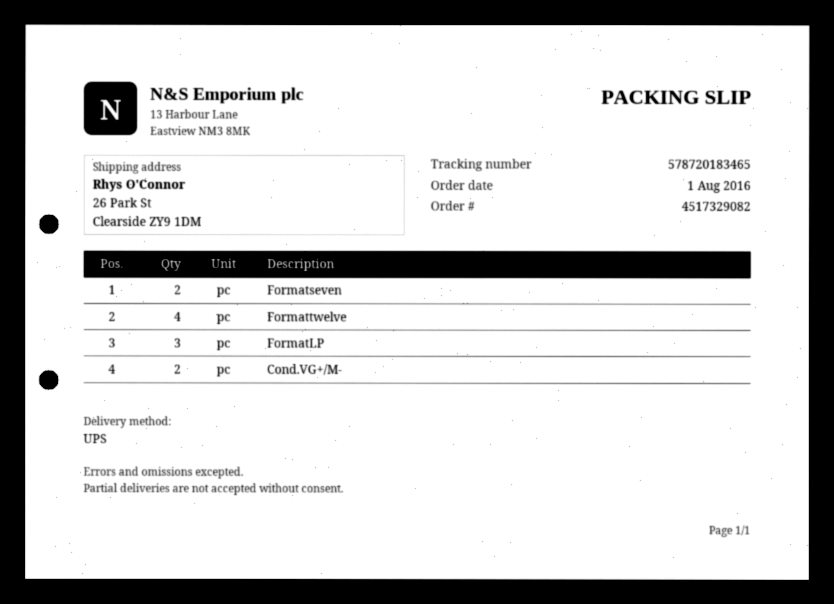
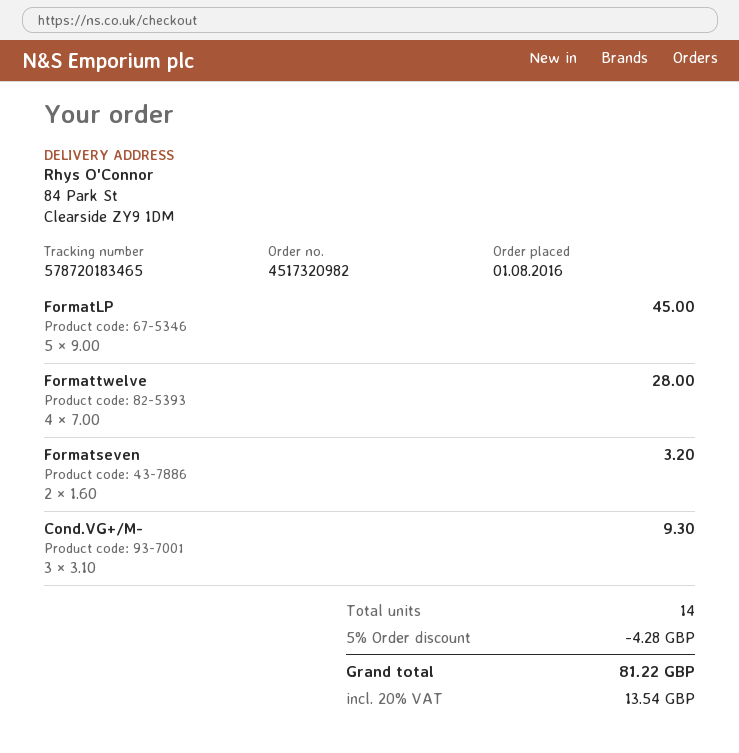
order number: 4517329082 -> 4517320982
ship to: 26 Park St, Clearside ZY9 1DM -> 84 Park St, Clearside ZY9 1DM
FormatLP: 3 -> 5
Cond.VG+/M-: 2 -> 3

